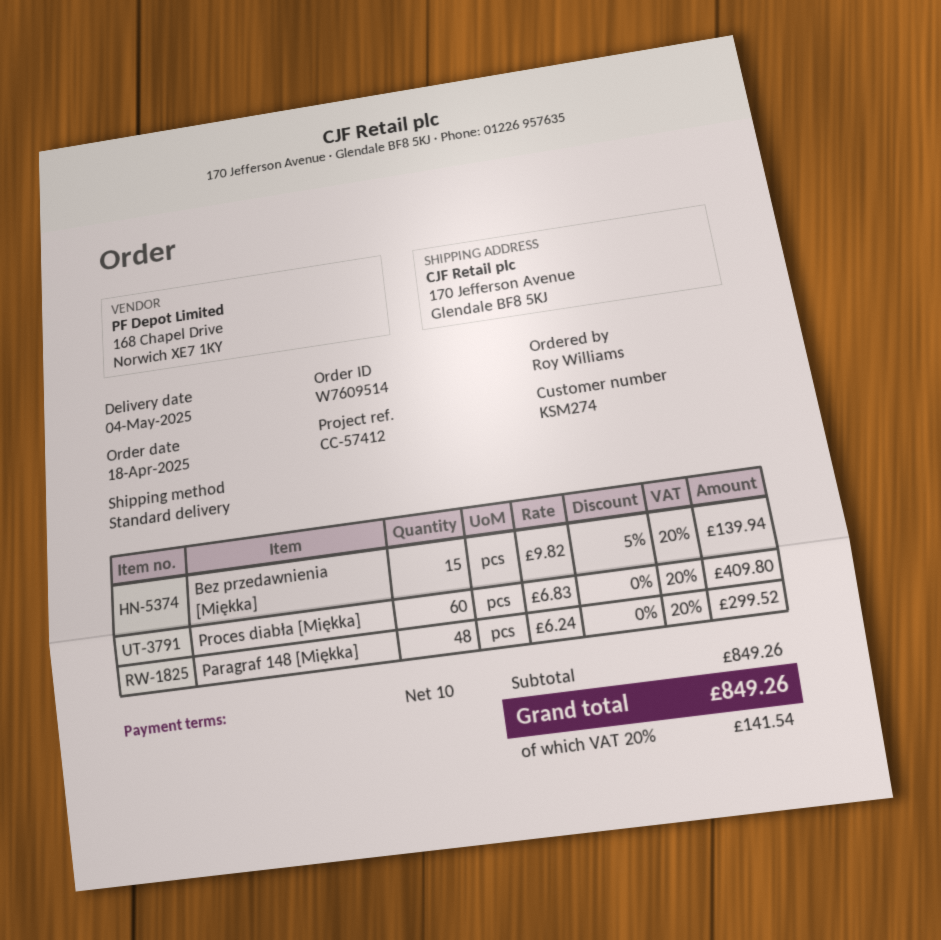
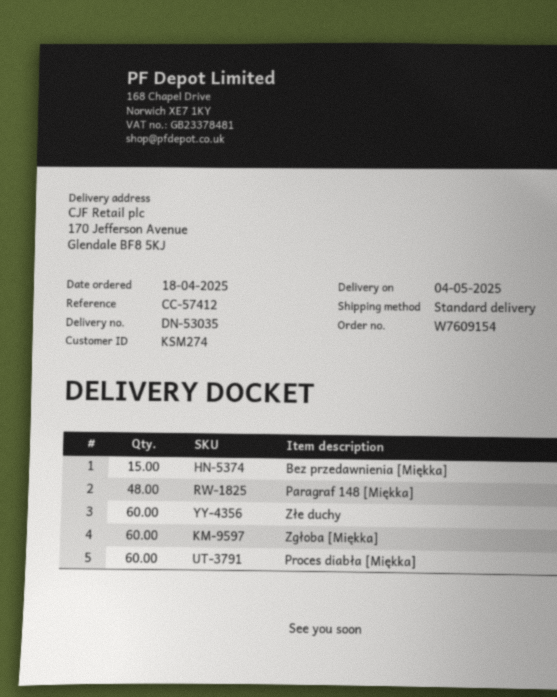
order number: W7609514 -> W7609154
Złe duchy: none -> 60
Zgłoba [Miękka]: none -> 60

